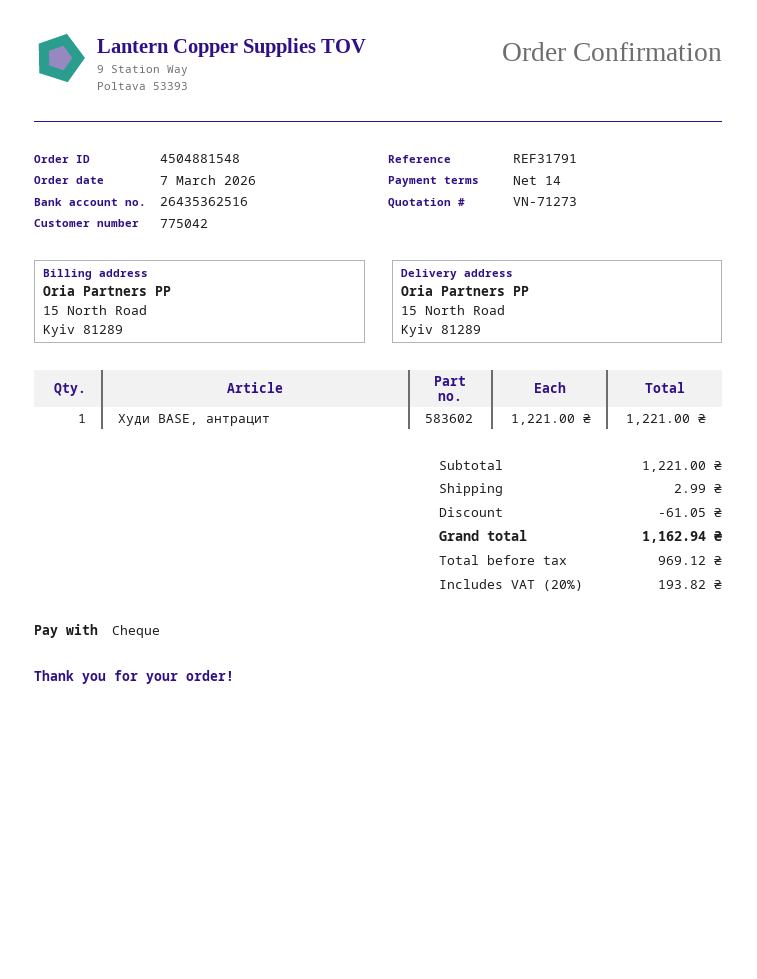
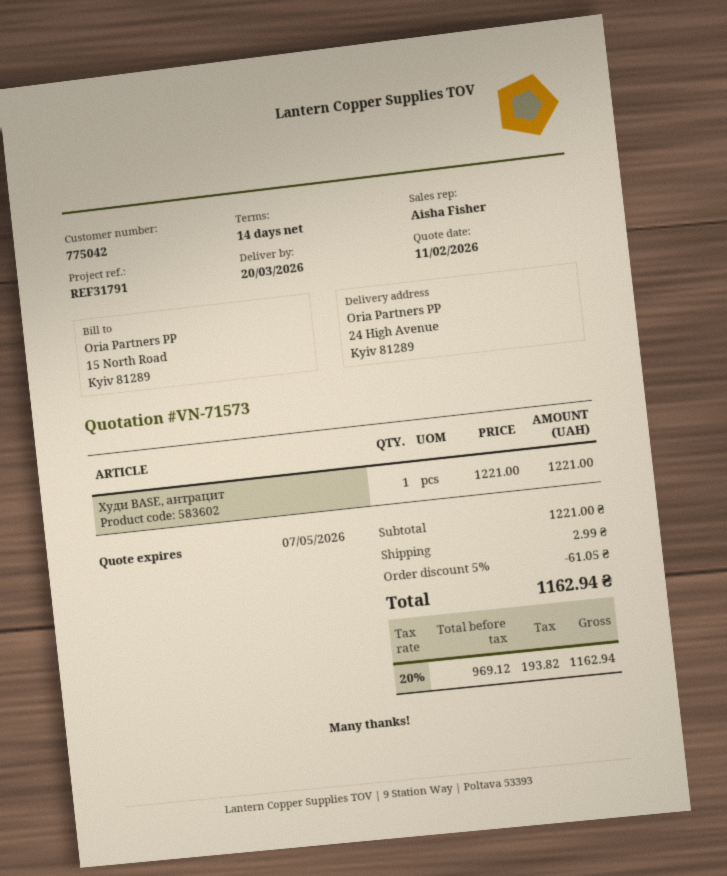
quote number: VN-71273 -> VN-71573
ship to: 15 North Road, Kyiv 81289 -> 24 High Avenue, Kyiv 81289

